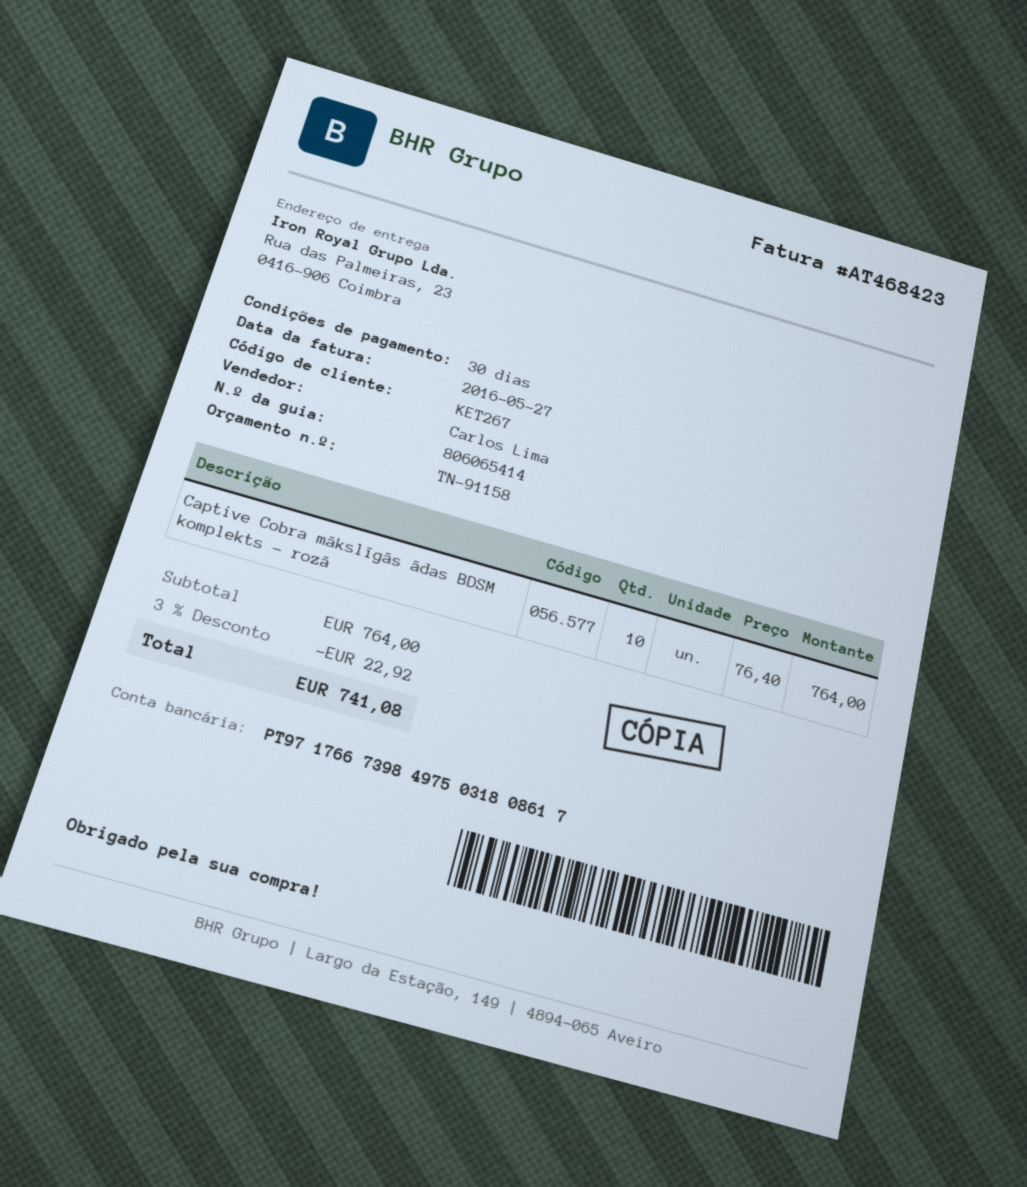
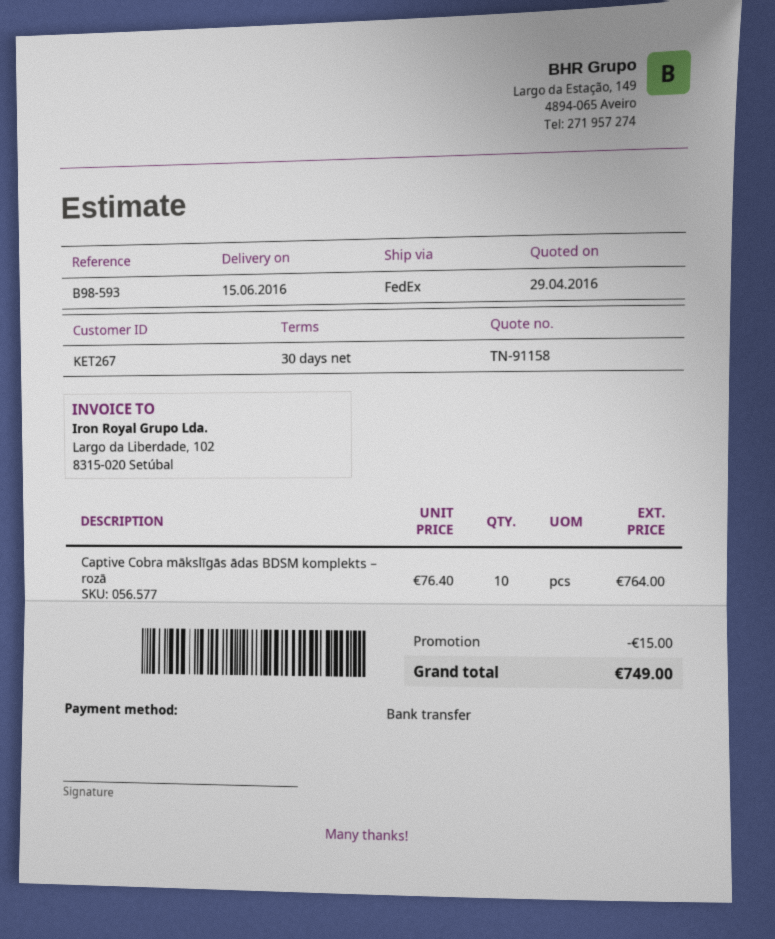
discount: 22.92 -> 15.00
total: 741.08 -> 749.00

